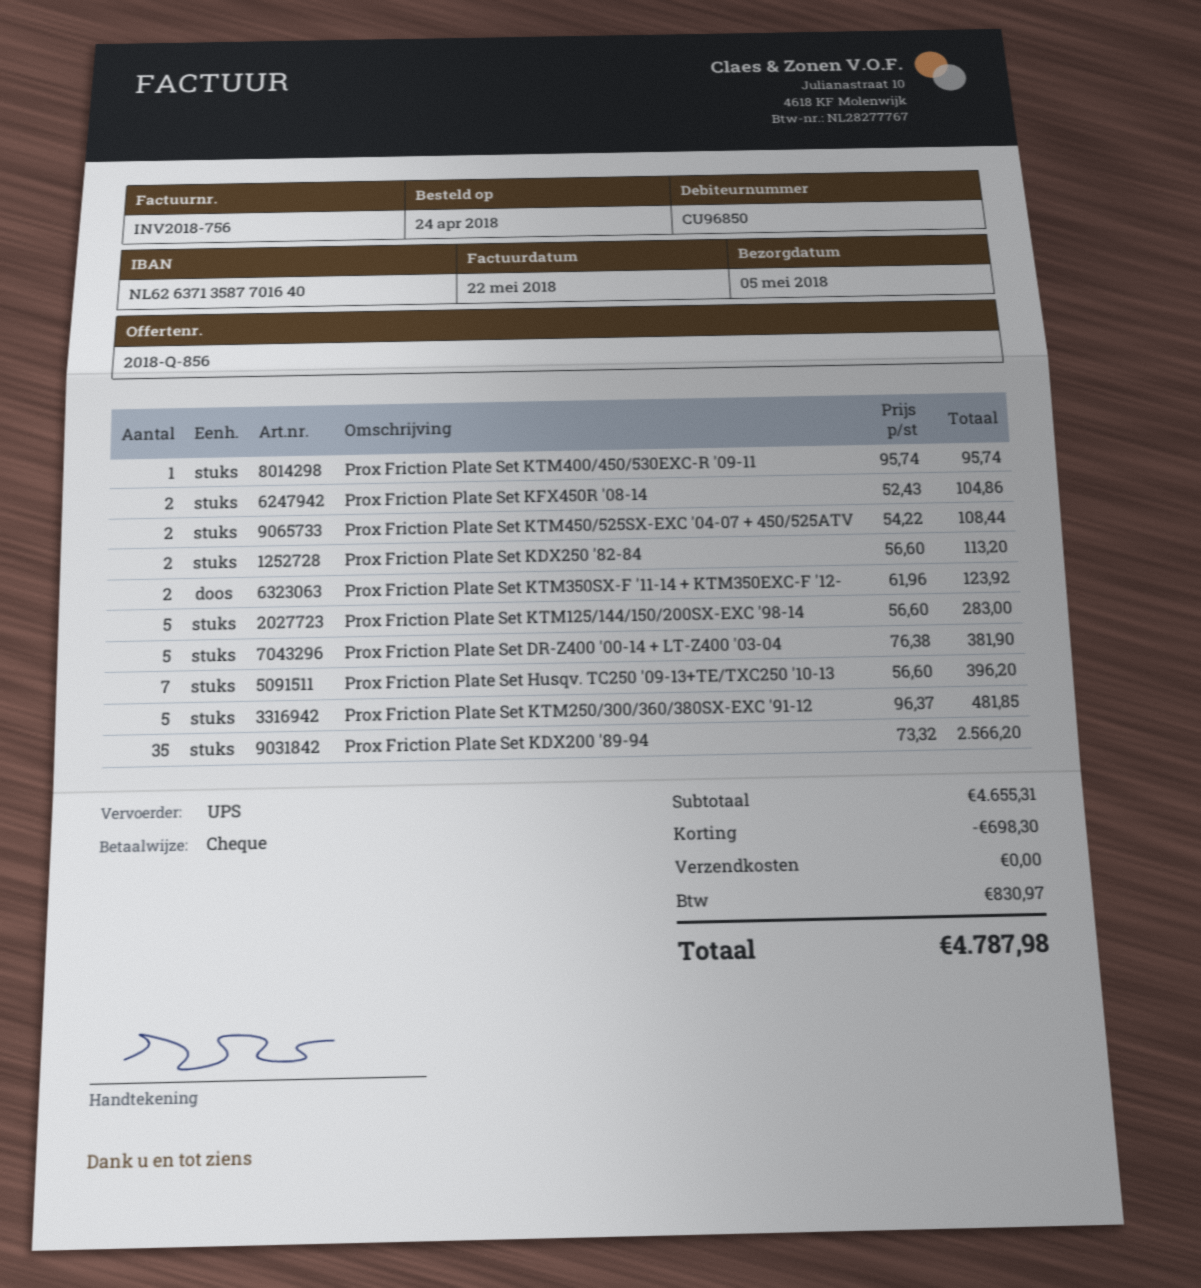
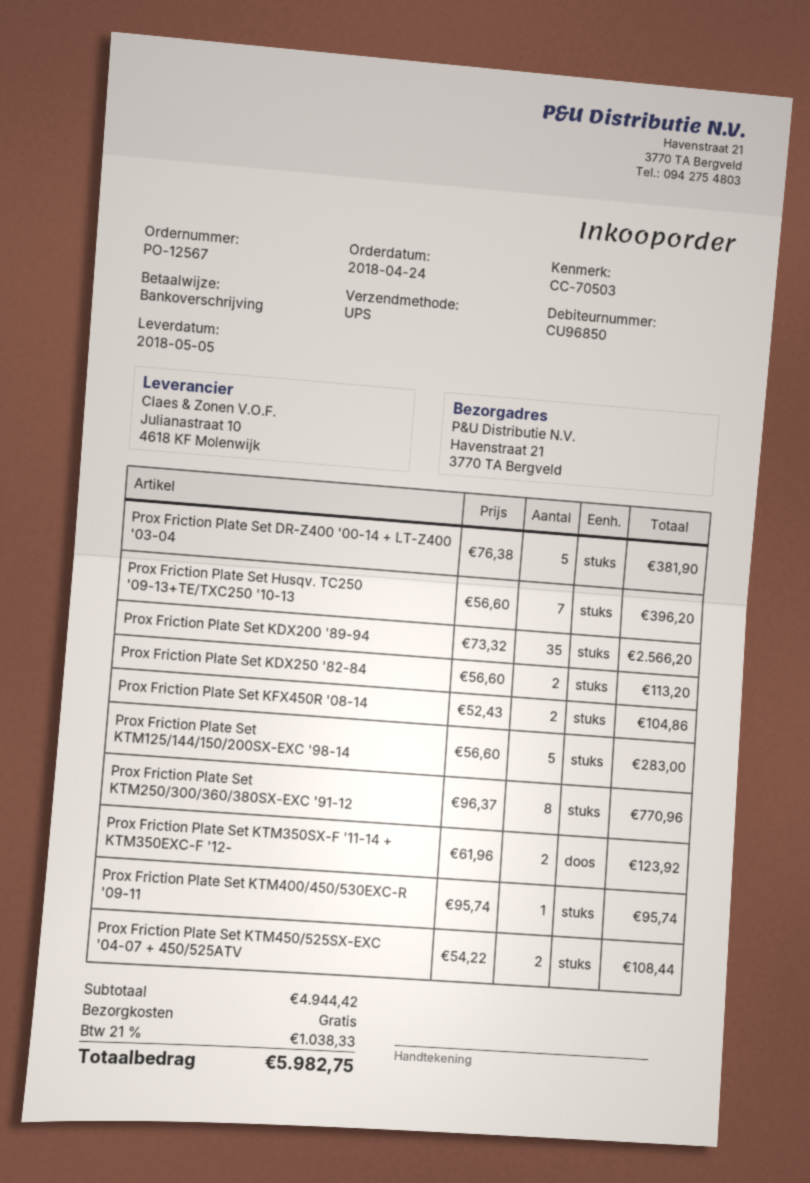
payment method: cheque -> bank transfer
Prox Friction Plate Set KTM250/300/360/380SX-EXC '91-12: 5 x 96.37 = 481.85 -> 8 x 96.37 = 770.96
subtotal: 4655.31 -> 4944.42
discount: 698.30 -> none
tax: 830.97 -> 1038.33
total: 4787.98 -> 5982.75

